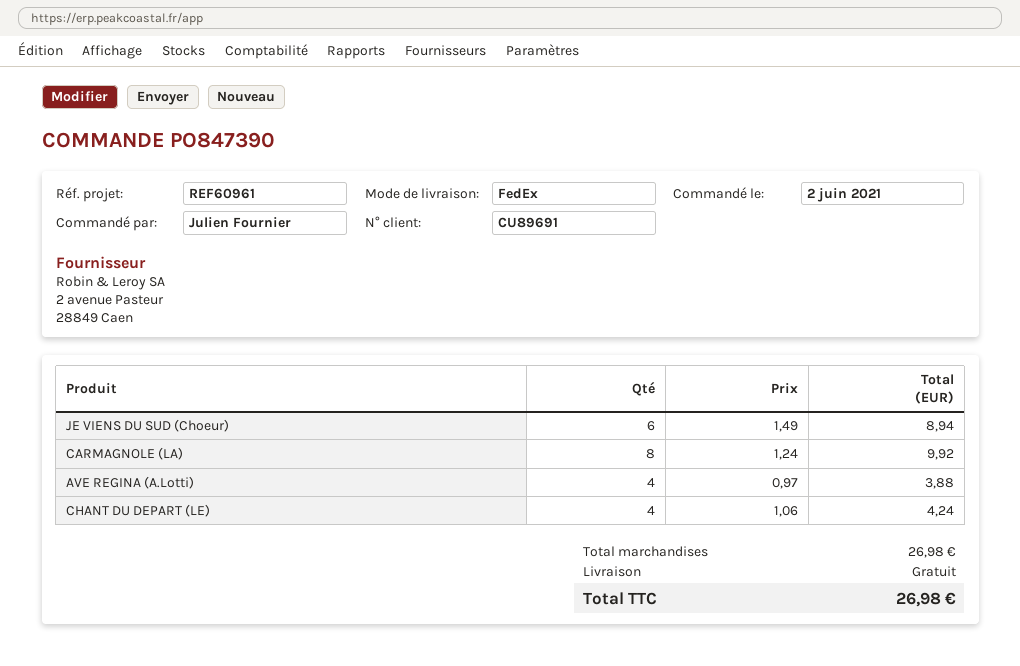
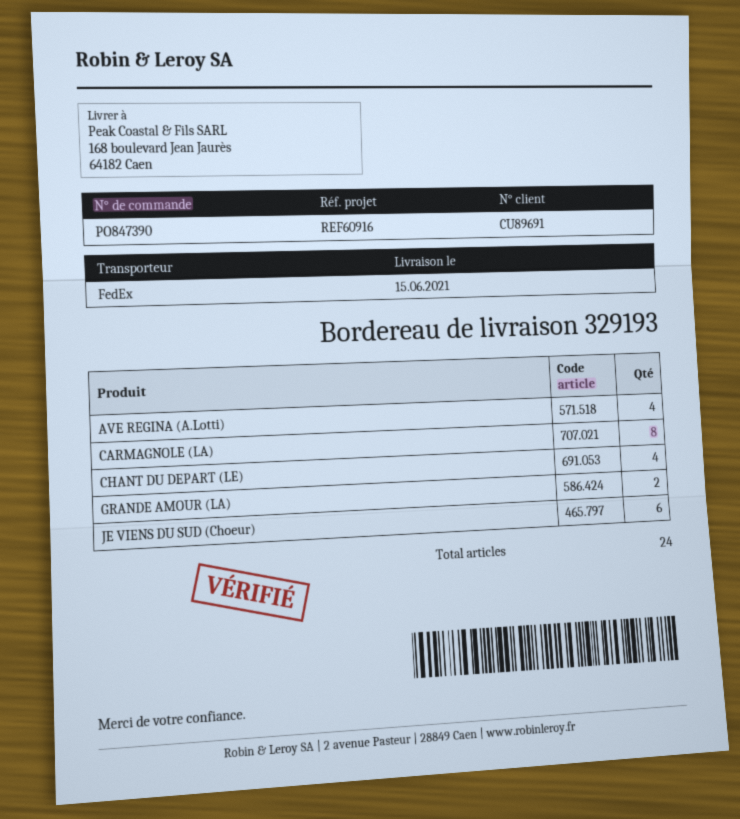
reference: REF60961 -> REF60916
GRANDE AMOUR (LA): none -> 2

